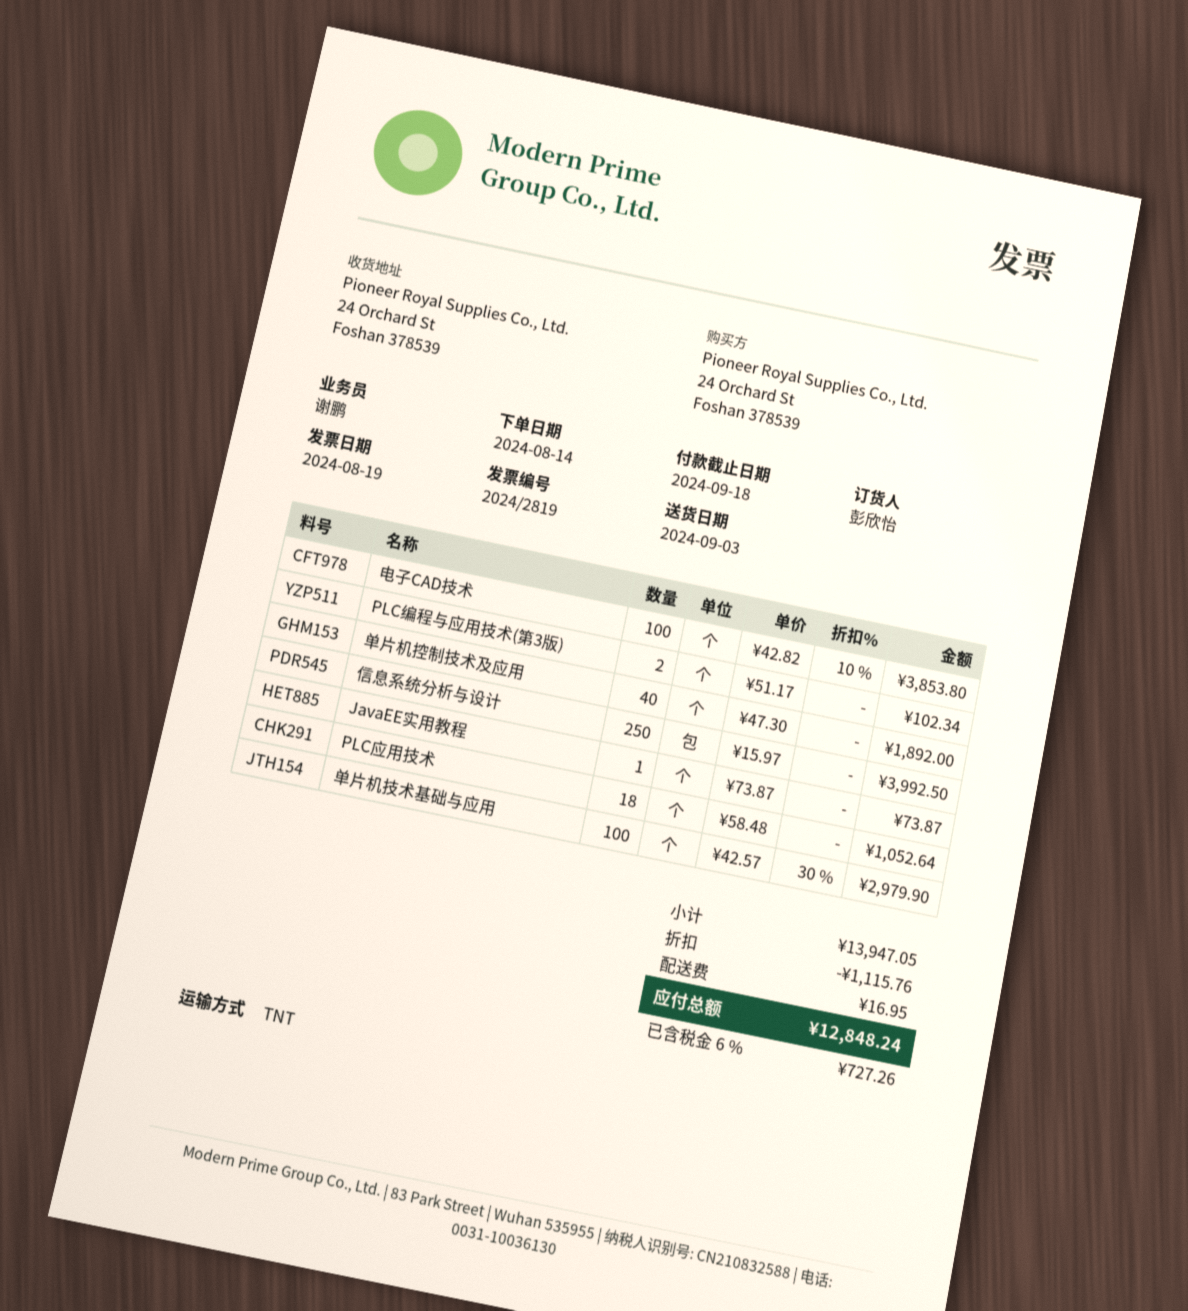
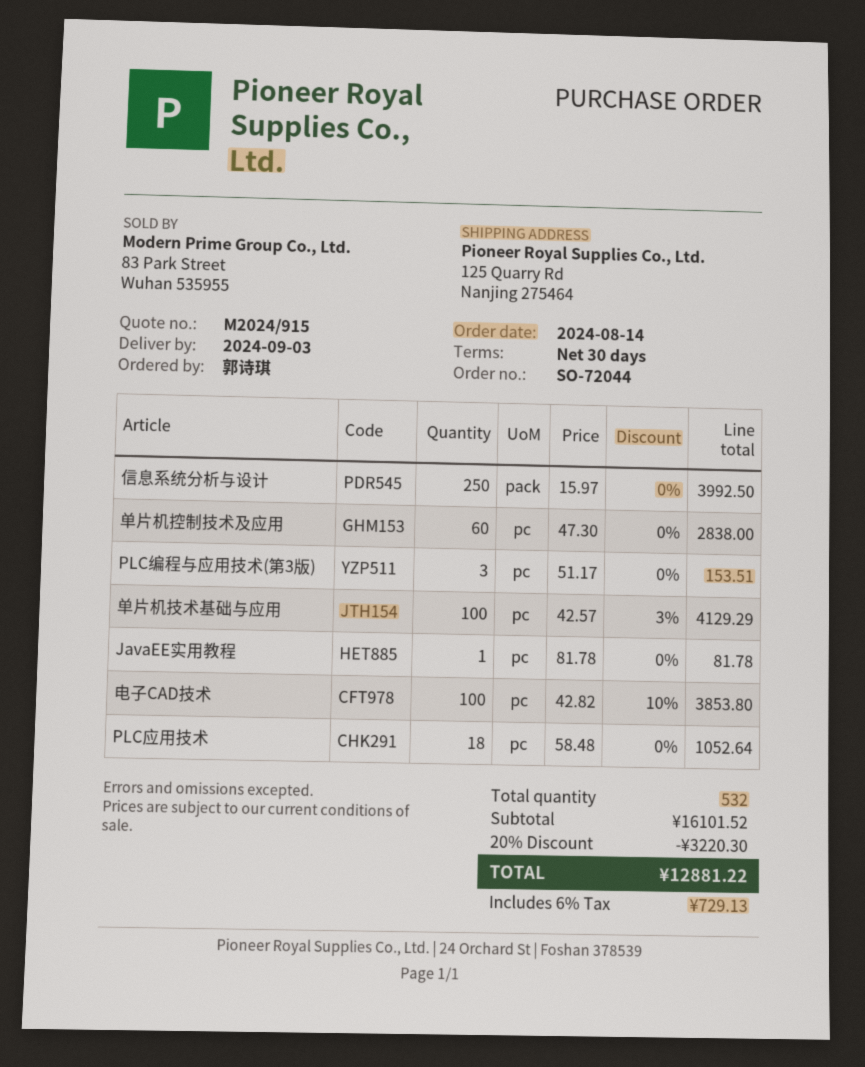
ordered by: 彭欣怡 -> 郭诗琪
ship to: 24 Orchard St, Foshan 378539 -> 125 Quarry Rd, Nanjing 275464
PLC编程与应用技术(第3版): 2 x 51.17 = 102.34 -> 3 x 51.17 = 153.51
单片机控制技术及应用: 40 x 47.30 = 1892.00 -> 60 x 47.30 = 2838.00
JavaEE实用教程: 1 x 73.87 = 73.87 -> 1 x 81.78 = 81.78
单片机技术基础与应用: 100 x 42.57 - 30% = 2979.90 -> 100 x 42.57 - 3% = 4129.29
subtotal: 13947.05 -> 16101.52
discount: 1115.76 -> 3220.30
shipping: 16.95 -> none
tax: 6% = 727.26 -> 6% = 729.13
total: 12848.24 -> 12881.22

